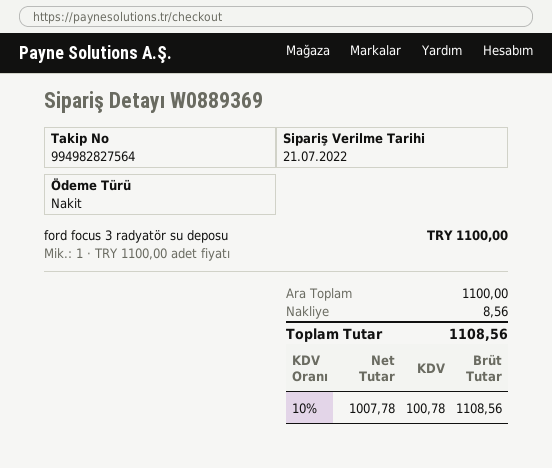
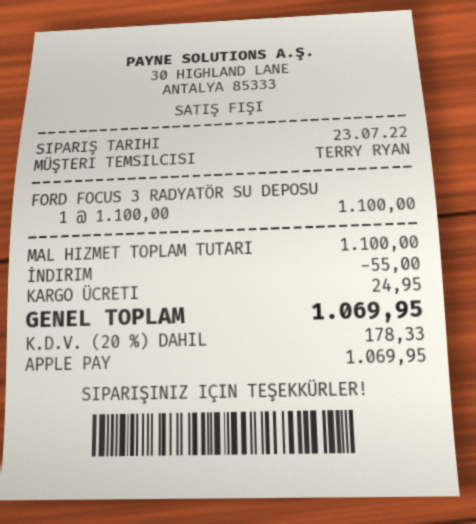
order date: 2022-07-21 -> 2022-07-23
payment method: cash -> Apple Pay
discount: none -> 55.00
shipping: 8.56 -> 24.95
tax: 10% = 100.78 -> 20% = 178.33
total: 1108.56 -> 1069.95

